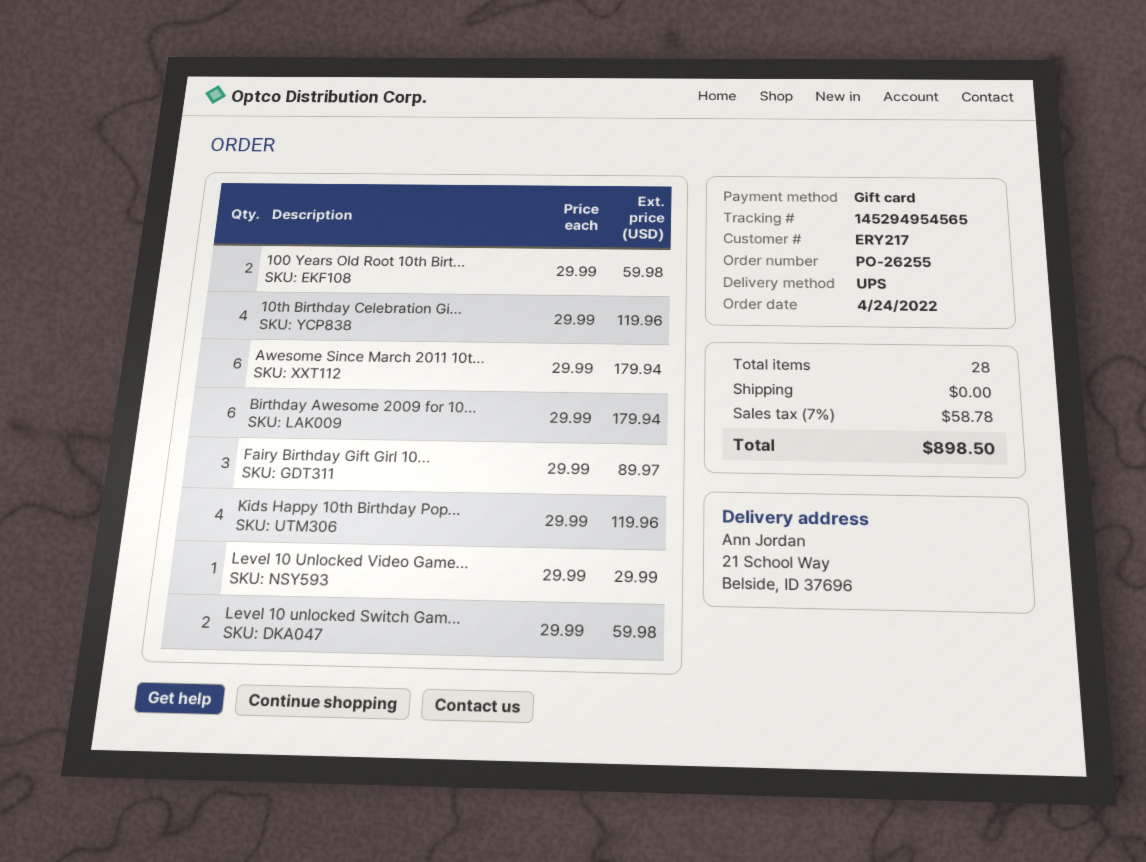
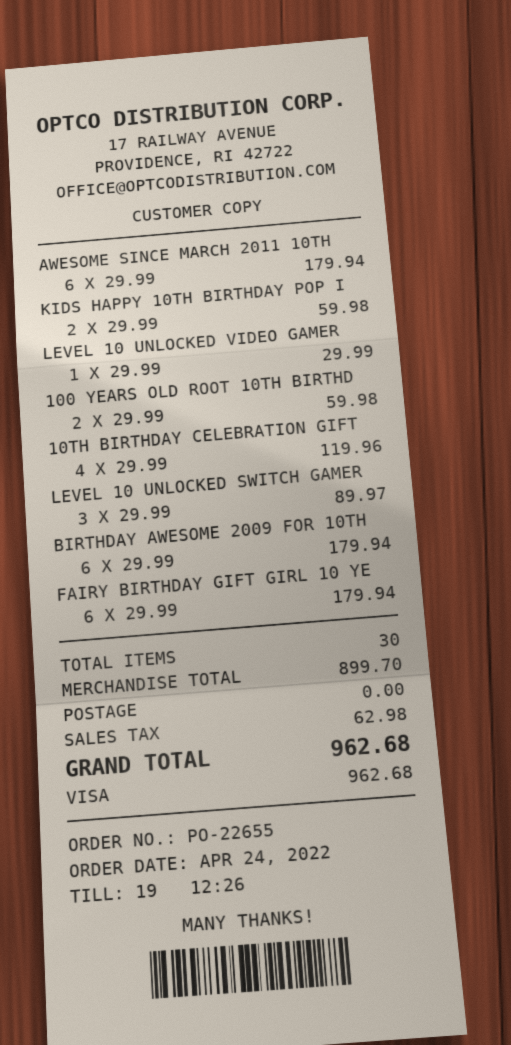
order number: PO-26255 -> PO-22655
payment method: gift card -> Visa
Fairy Birthday Gift Girl 10...: 3 x 29.99 = 89.97 -> 6 x 29.99 = 179.94
Kids Happy 10th Birthday Pop...: 4 x 29.99 = 119.96 -> 2 x 29.99 = 59.98
Level 10 unlocked Switch Gam...: 2 x 29.99 = 59.98 -> 3 x 29.99 = 89.97
total quantity: 28 -> 30
tax: 58.78 -> 62.98
total: 898.50 -> 962.68

